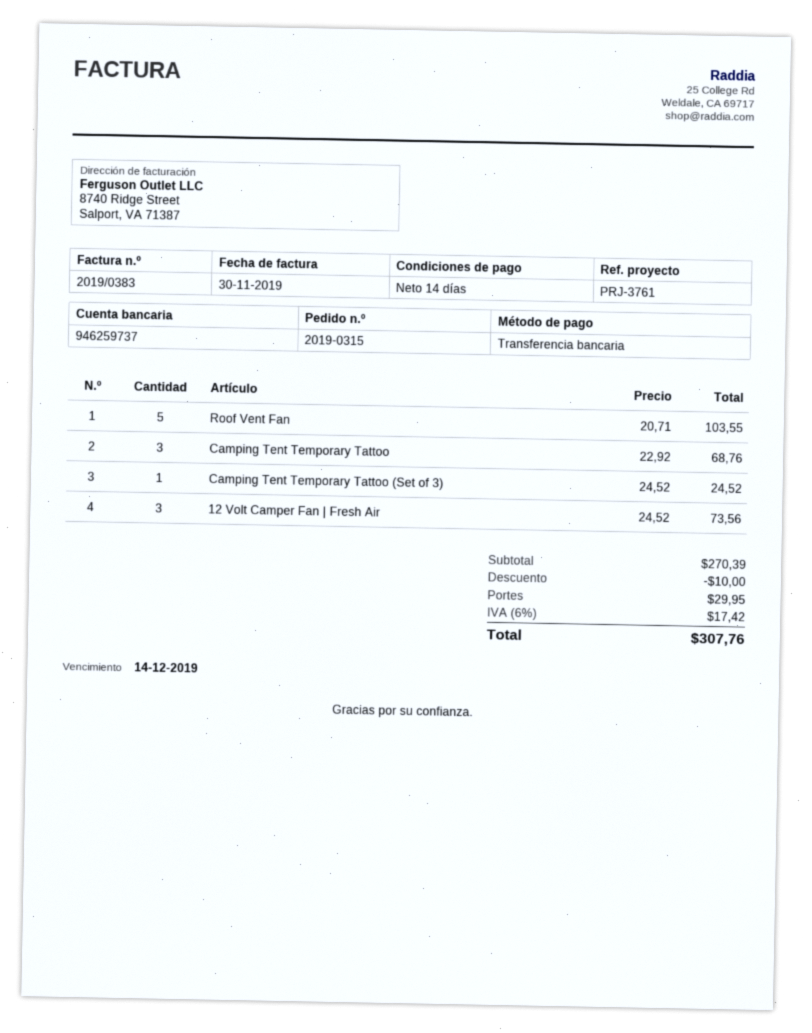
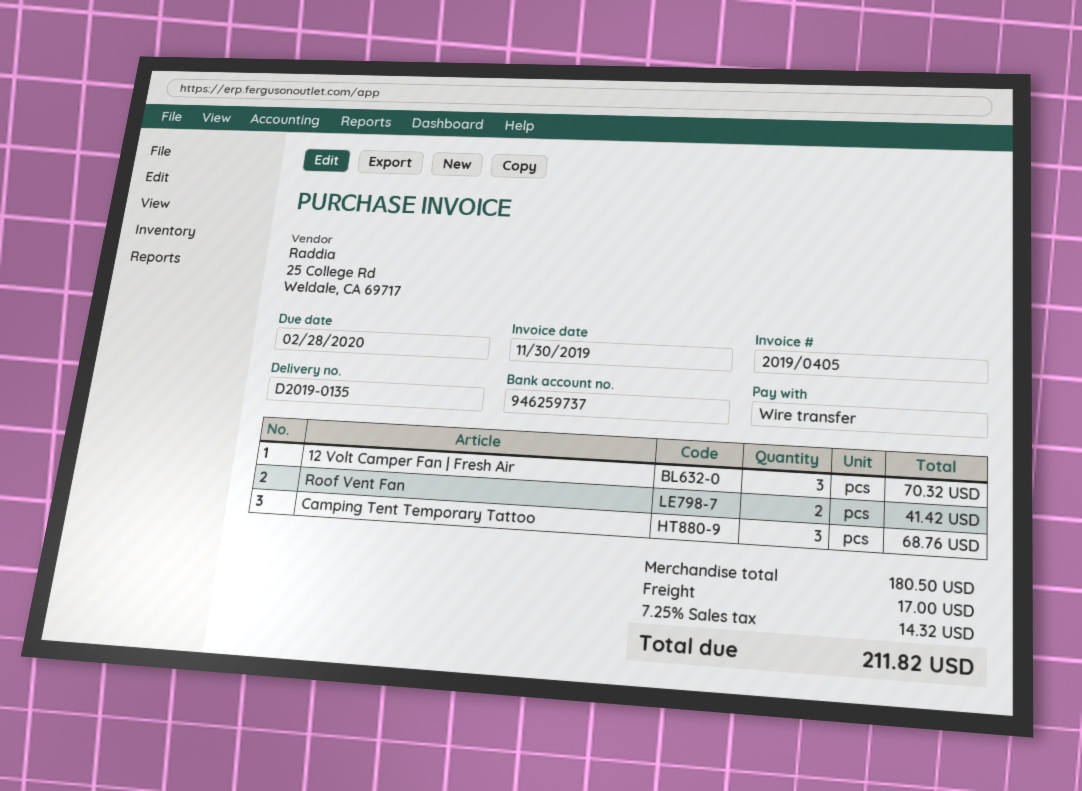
invoice number: 2019/0383 -> 2019/0405
due date: 2019-12-14 -> 2020-02-28
Roof Vent Fan: 5 for 103.55 -> 2 for 41.42
Camping Tent Temporary Tattoo (Set of 3): 1 for 24.52 -> none
12 Volt Camper Fan | Fresh Air: 3 for 73.56 -> 3 for 70.32
subtotal: 270.39 -> 180.50
discount: 10.00 -> none
shipping: 29.95 -> 17.00
tax: 6% = 17.42 -> 7.25% = 14.32
total: 307.76 -> 211.82

